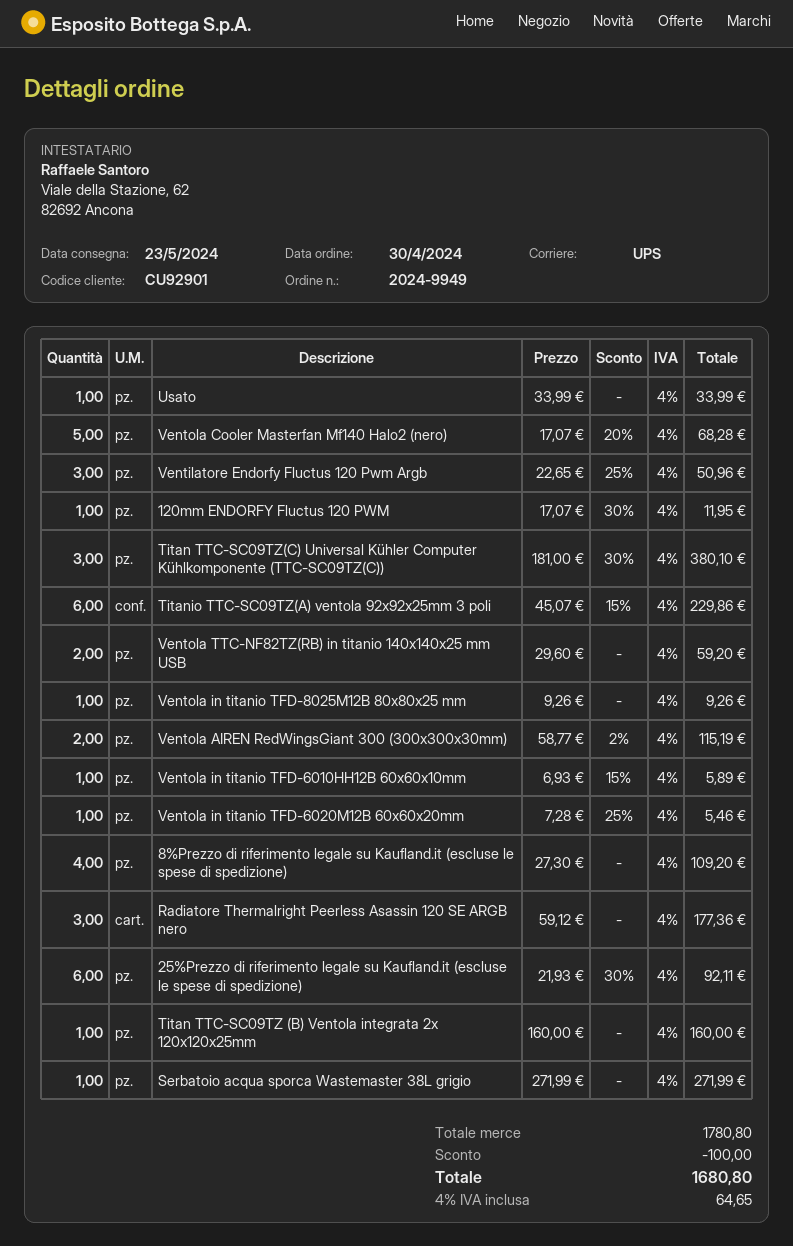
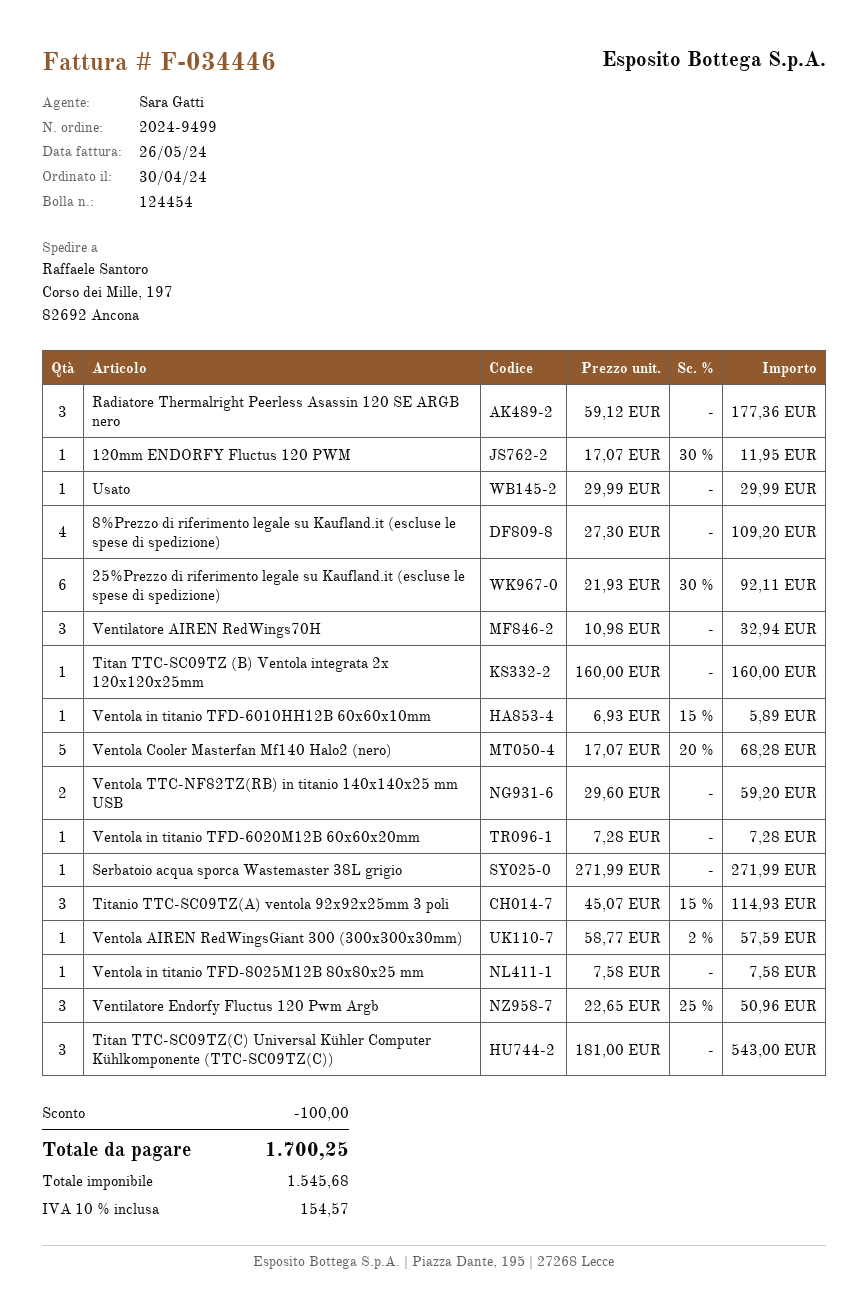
order number: 2024-9949 -> 2024-9499
Usato: 1 x 33.99 = 33.99 -> 1 x 29.99 = 29.99
Titan TTC-SC09TZ(C) Universal Kühler Computer Kühlkomponente (TTC-SC09TZ(C)): 3 x 181.00 - 30% = 380.10 -> 3 x 181.00 = 543.00
Titanio TTC-SC09TZ(A) ventola 92x92x25mm 3 poli: 6 x 45.07 - 15% = 229.86 -> 3 x 45.07 - 15% = 114.93
Ventola in titanio TFD-8025M12B 80x80x25 mm: 1 x 9.26 = 9.26 -> 1 x 7.58 = 7.58
Ventola AIREN RedWingsGiant 300 (300x300x30mm): 2 x 58.77 - 2% = 115.19 -> 1 x 58.77 - 2% = 57.59
Ventola in titanio TFD-6020M12B 60x60x20mm: 1 x 7.28 - 25% = 5.46 -> 1 x 7.28 = 7.28
Ventilatore AIREN RedWings70H: none -> 3 x 10.98 = 32.94
tax: 4% = 64.65 -> 10% = 154.57
total: 1680.80 -> 1700.25

